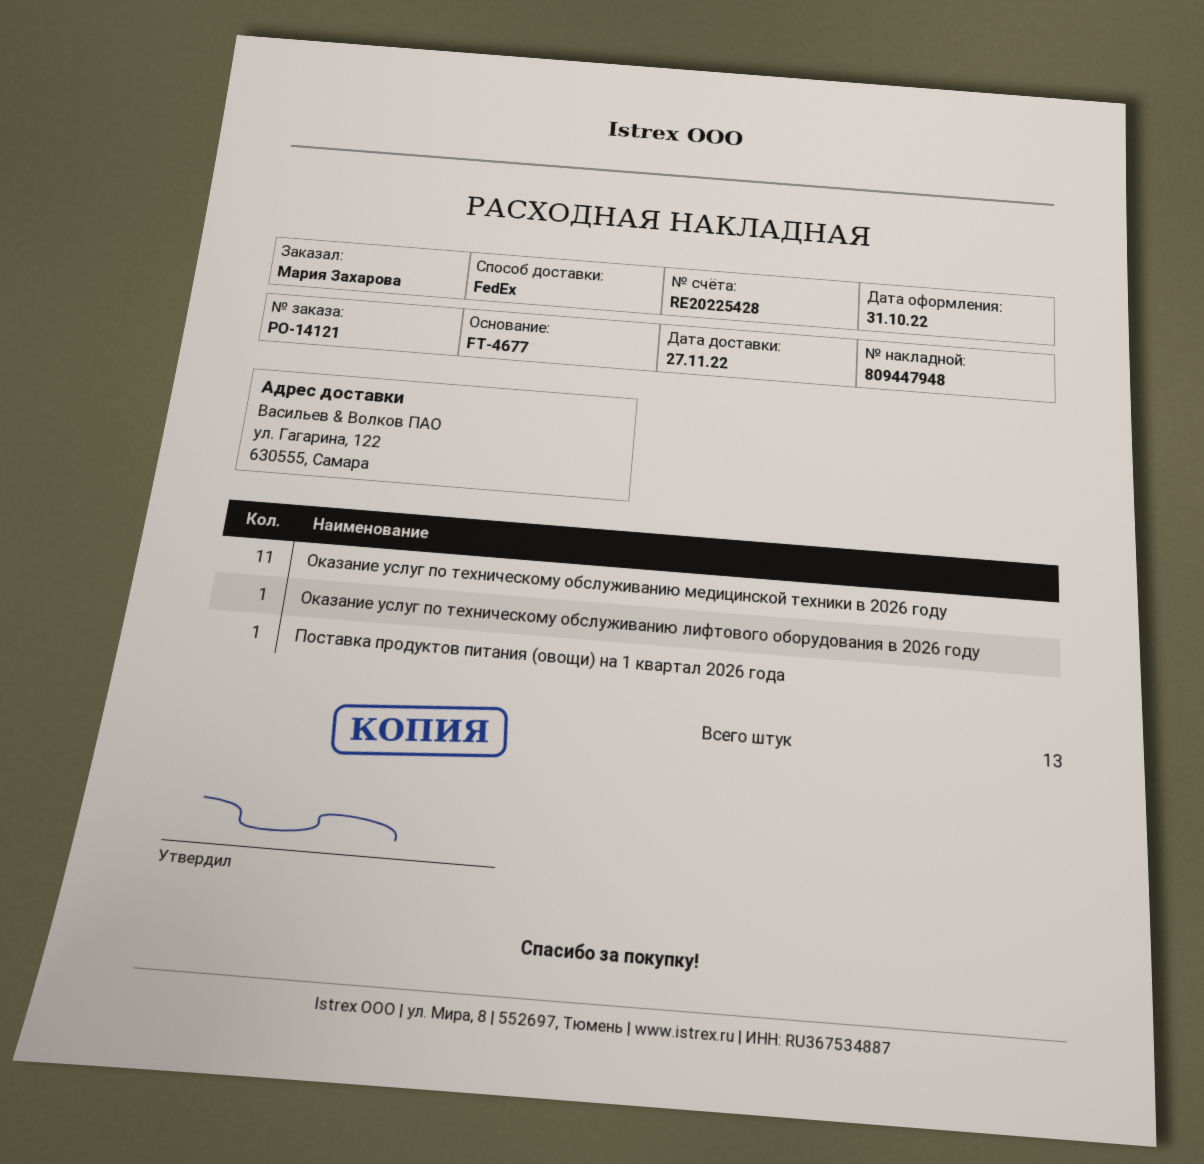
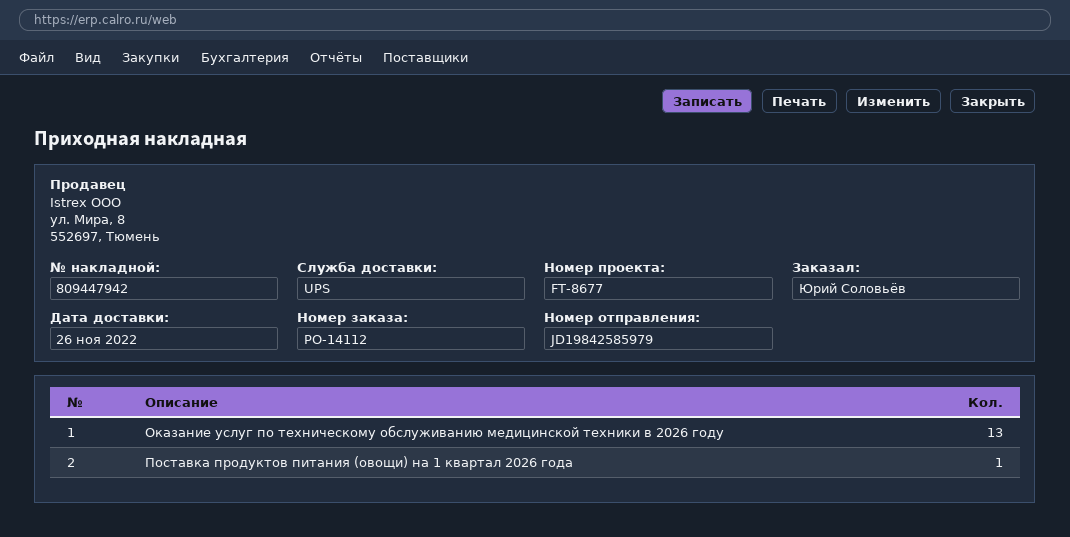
order number: PO-14121 -> PO-14112
delivery note number: 809447948 -> 809447942
delivery date: 2022-11-27 -> 2022-11-26
reference: FT-4677 -> FT-8677
ordered by: Мария Захарова -> Юрий Соловьёв
shipping method: FedEx -> UPS
Оказание услуг по техническому обслуживанию медицинской техники в 2026 году: 11 -> 13
Оказание услуг по техническому обслуживанию лифтового оборудования в 2026 году: 1 -> none

